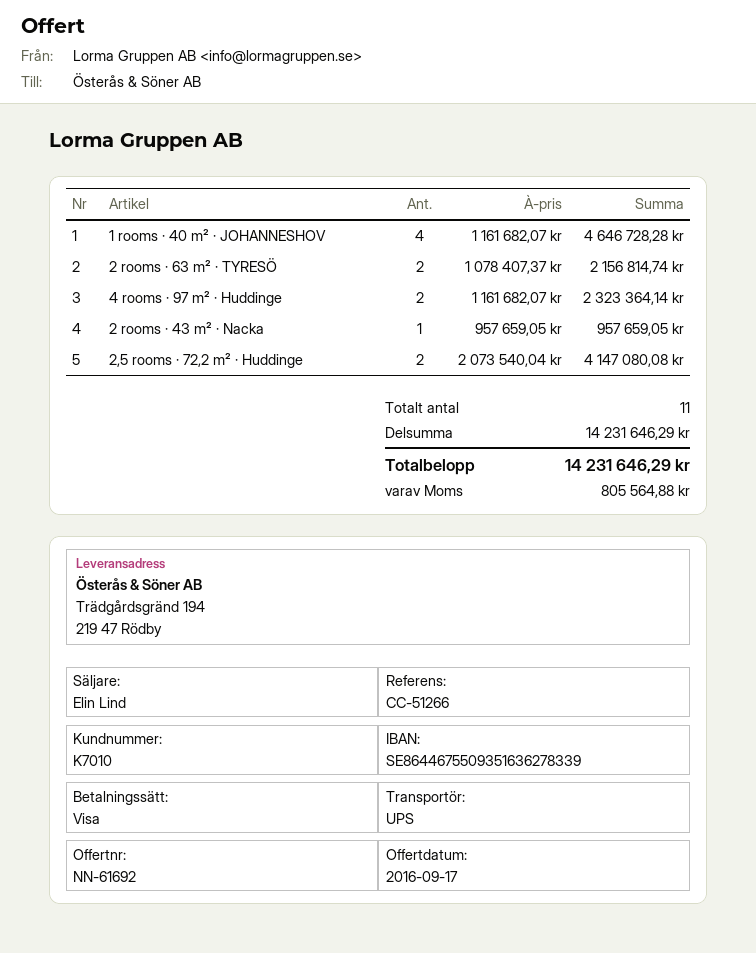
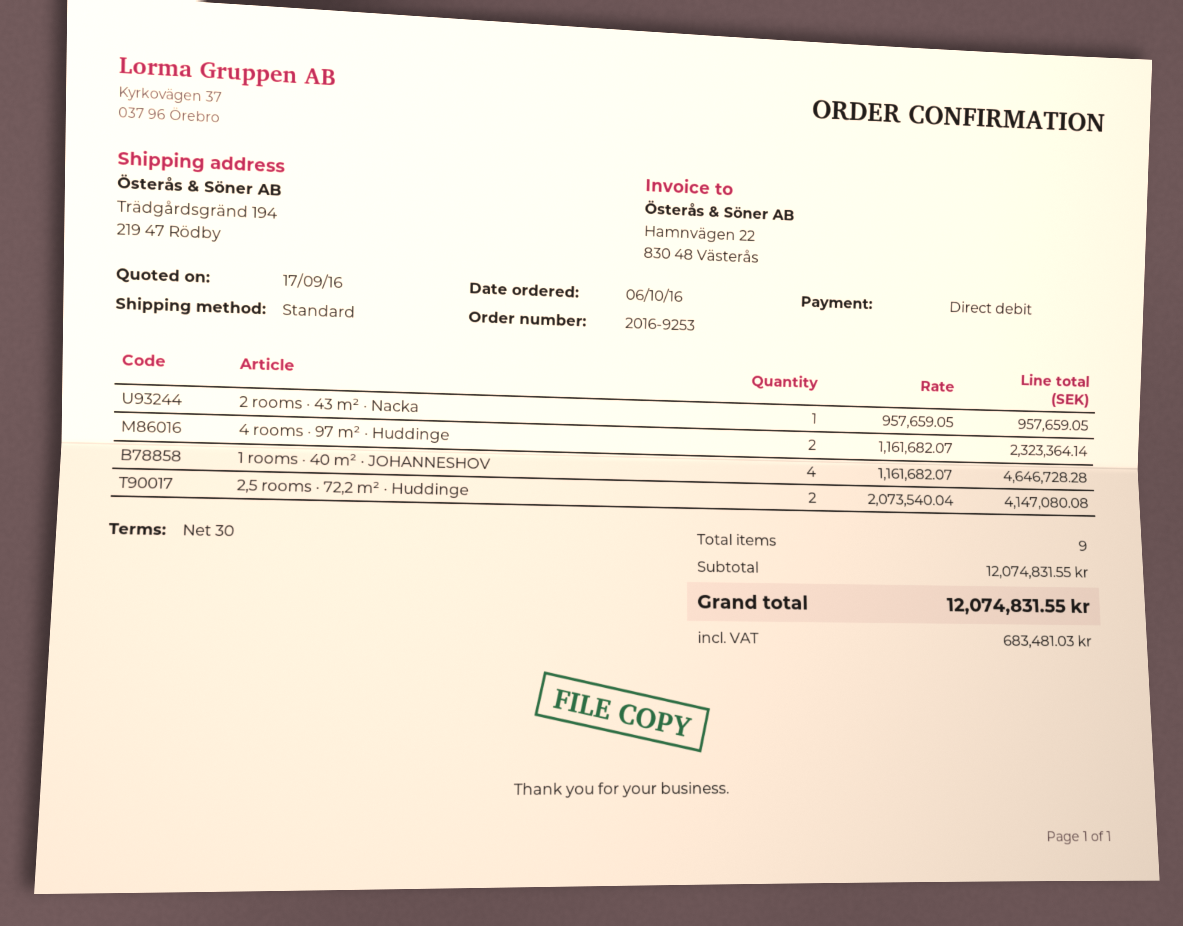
payment method: Visa -> direct debit
shipping method: UPS -> standard
2 rooms · 63 m² · TYRESÖ: 2 x 1078407.37 = 2156814.74 -> none
total quantity: 11 -> 9
subtotal: 14231646.29 -> 12074831.55
tax: 805564.88 -> 683481.03
total: 14231646.29 -> 12074831.55

